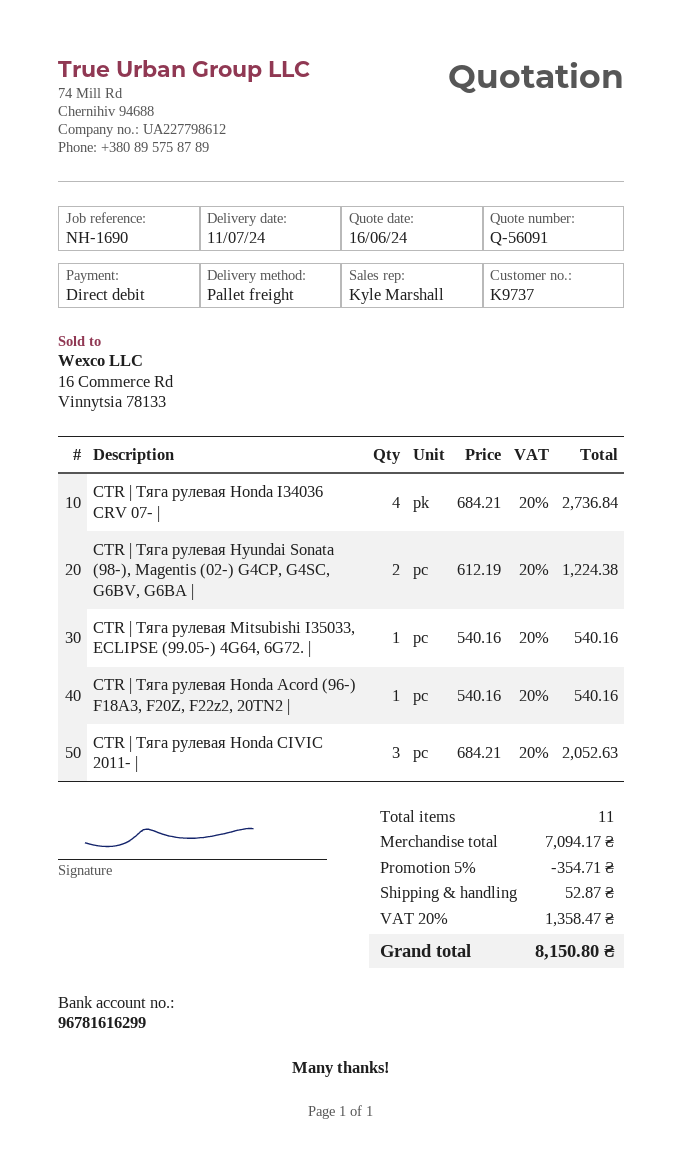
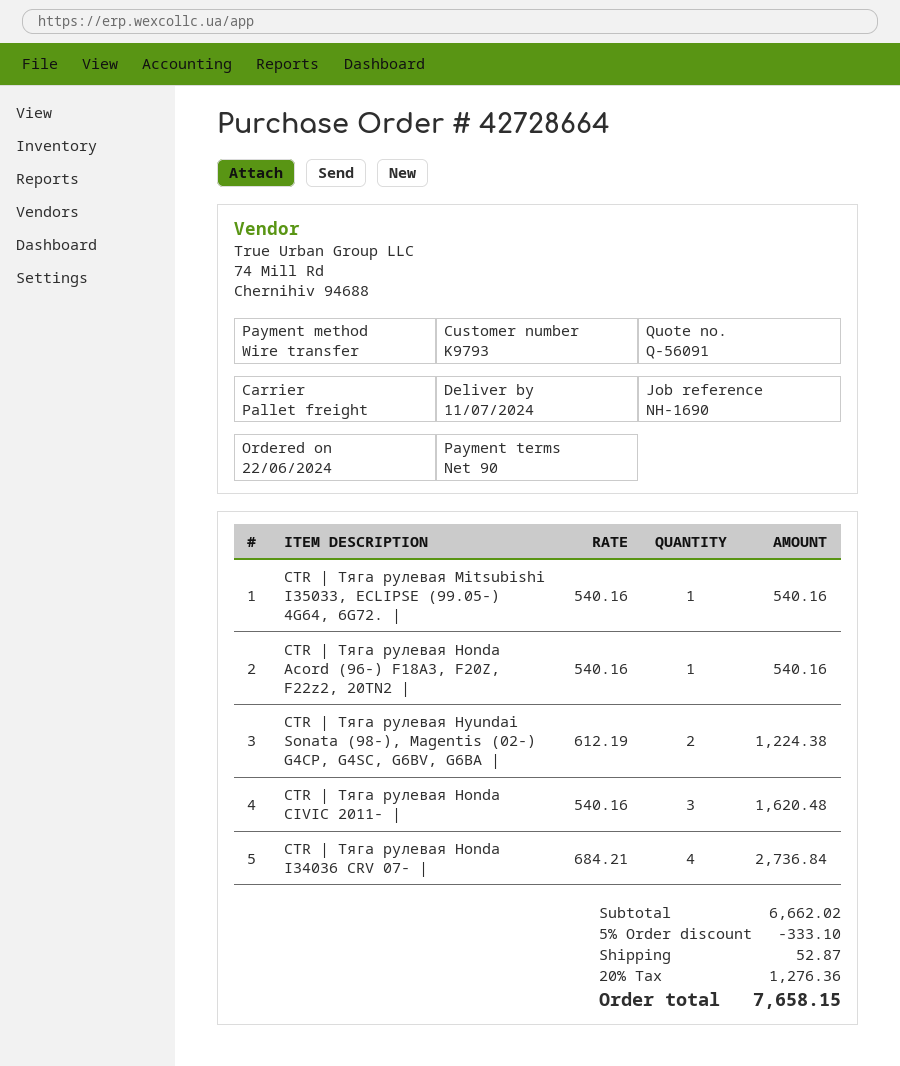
customer number: K9737 -> K9793
payment method: direct debit -> bank transfer
CTR | Тяга рулевая Honda CIVIC 2011- |: 3 x 684.21 = 2052.63 -> 3 x 540.16 = 1620.48
subtotal: 7094.17 -> 6662.02
discount: 5% = 354.71 -> 5% = 333.10
tax: 20% = 1358.47 -> 20% = 1276.36
total: 8150.80 -> 7658.15

